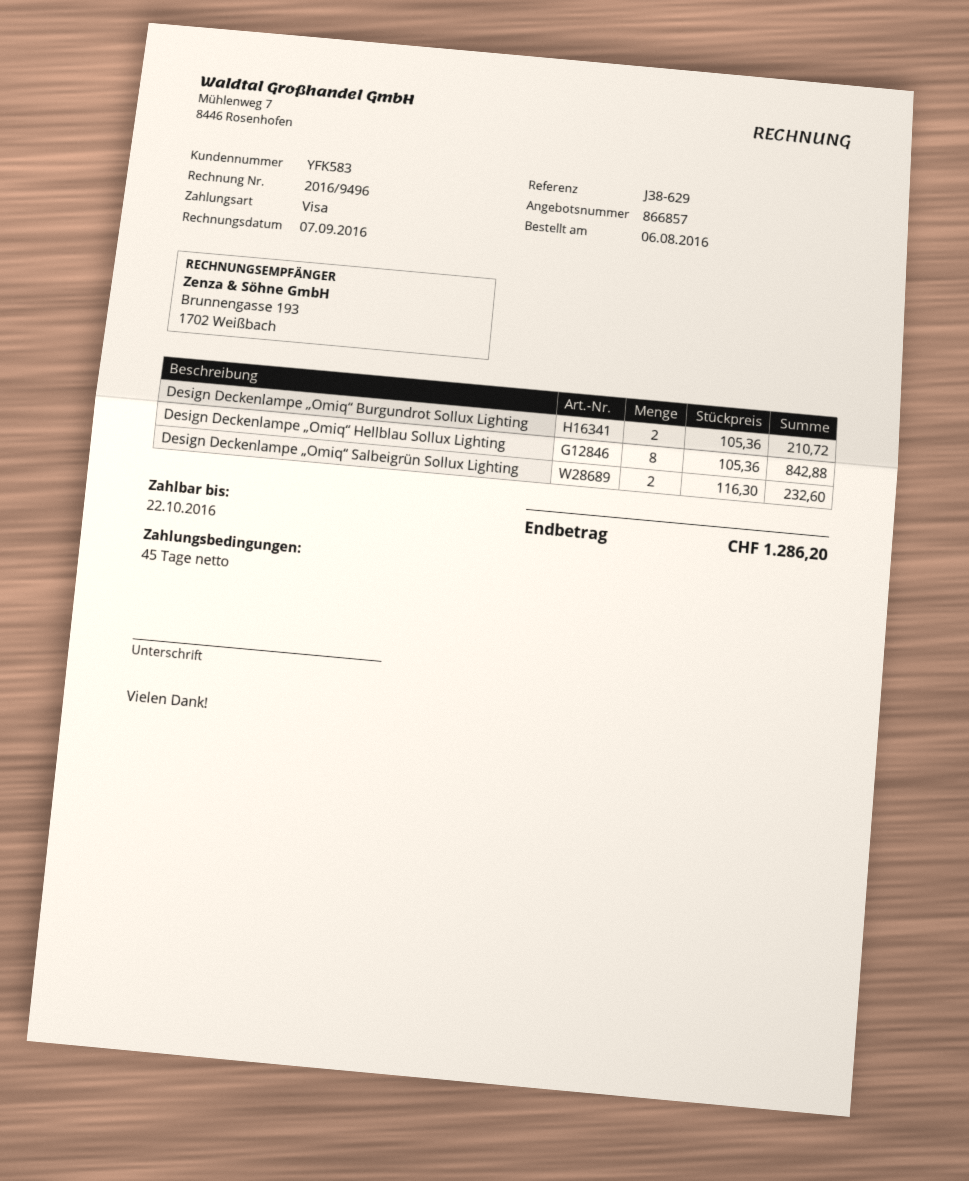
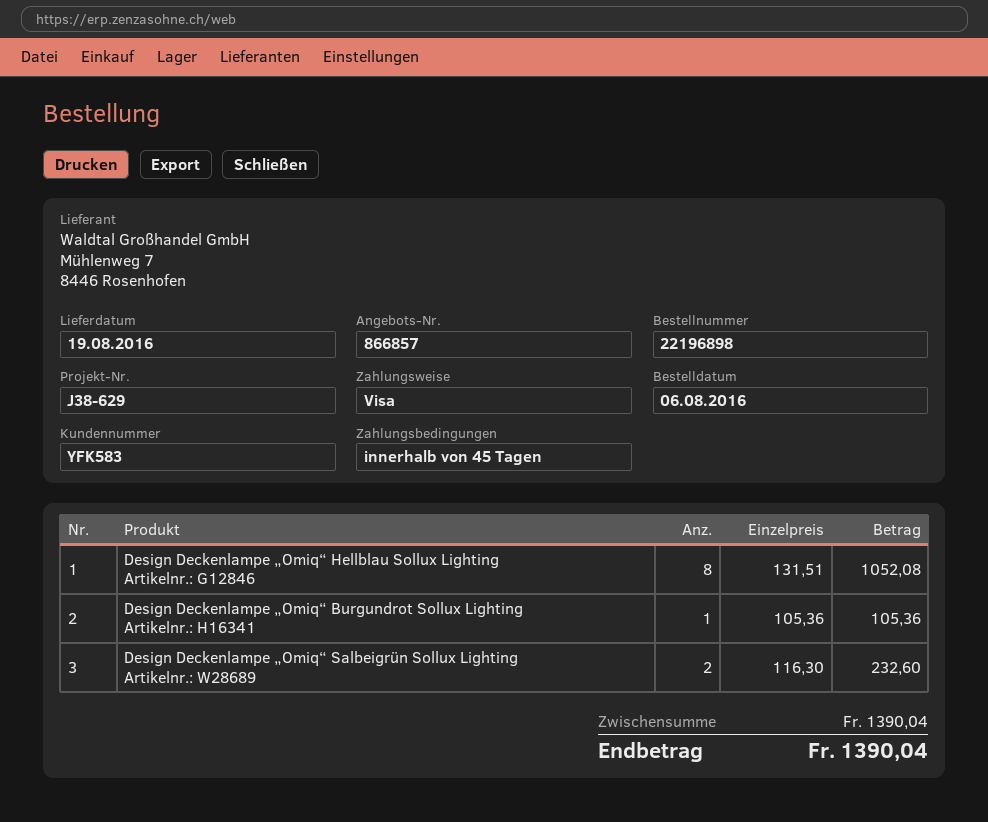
Design Deckenlampe „Omiq“ Burgundrot Sollux Lighting: 2 x 105.36 = 210.72 -> 1 x 105.36 = 105.36
Design Deckenlampe „Omiq“ Hellblau Sollux Lighting: 8 x 105.36 = 842.88 -> 8 x 131.51 = 1052.08
total: 1286.20 -> 1390.04

